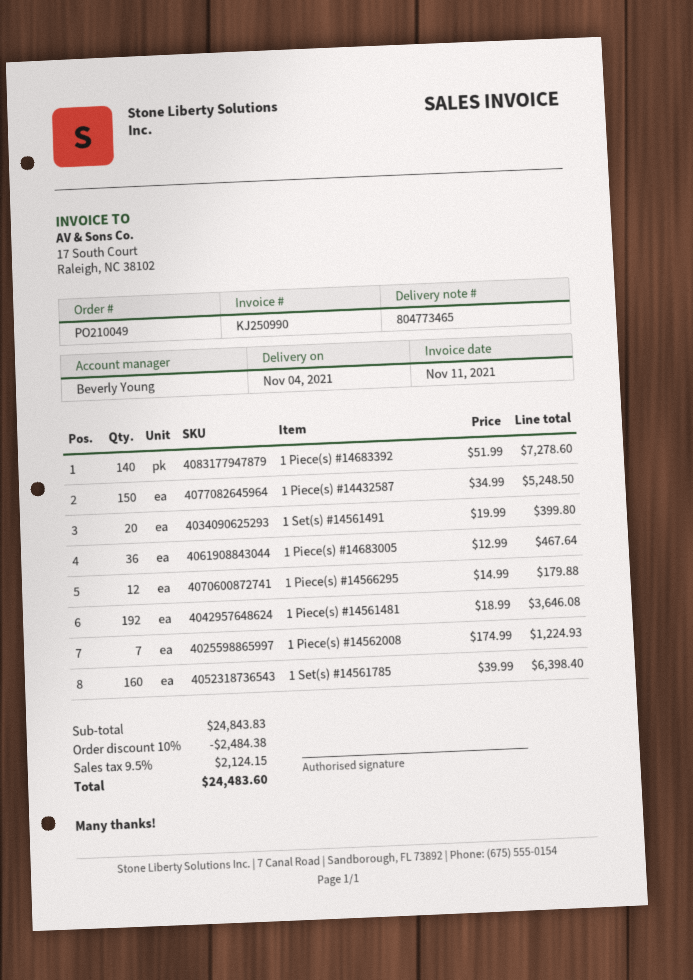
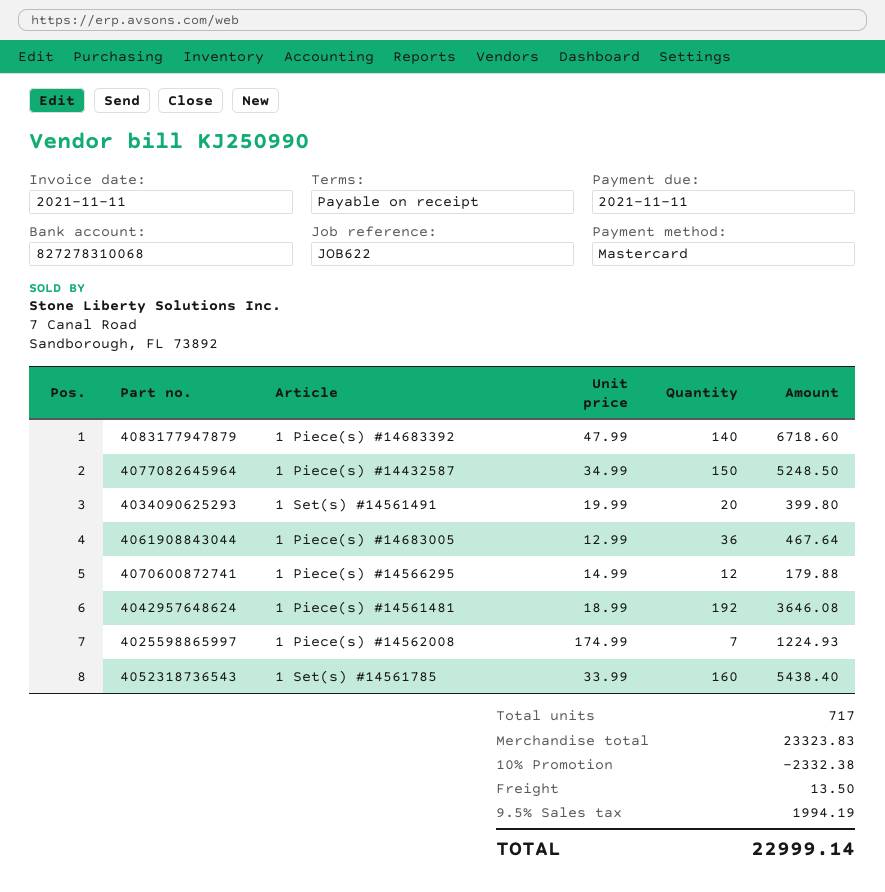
1 Piece(s) #14683392: 140 x 51.99 = 7278.60 -> 140 x 47.99 = 6718.60
1 Set(s) #14561785: 160 x 39.99 = 6398.40 -> 160 x 33.99 = 5438.40
subtotal: 24843.83 -> 23323.83
discount: 10% = 2484.38 -> 10% = 2332.38
shipping: none -> 13.50
tax: 9.5% = 2124.15 -> 9.5% = 1994.19
total: 24483.60 -> 22999.14

